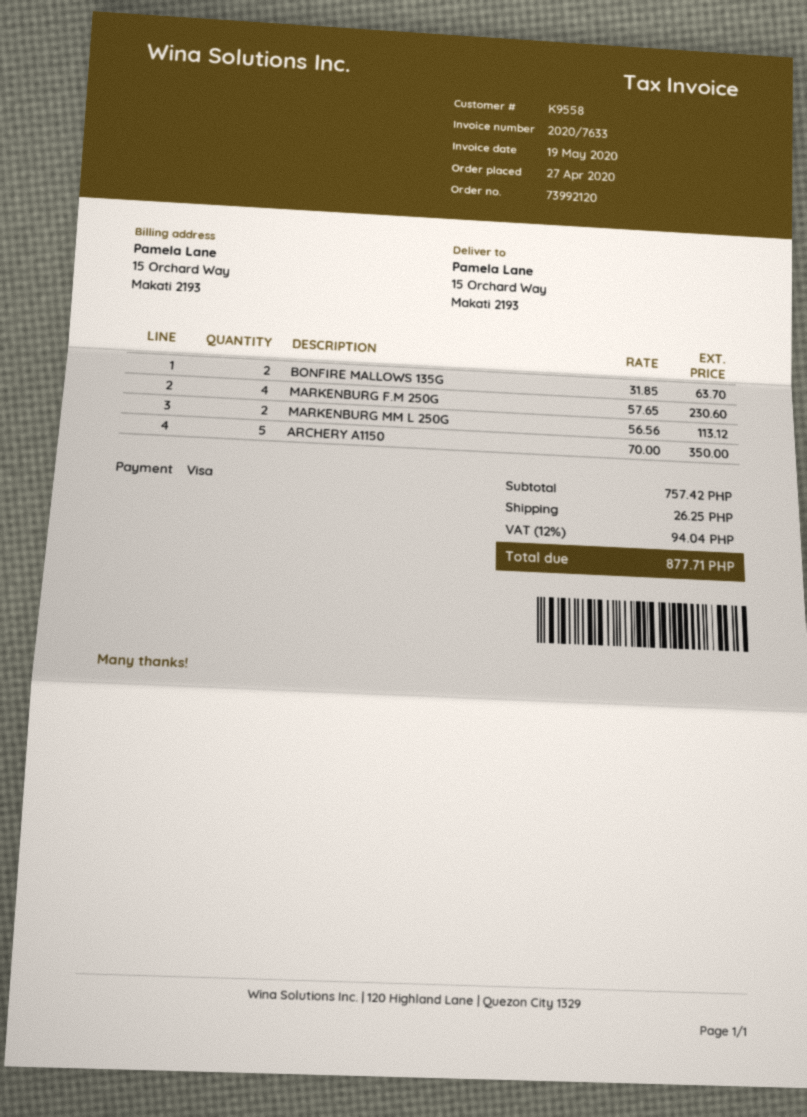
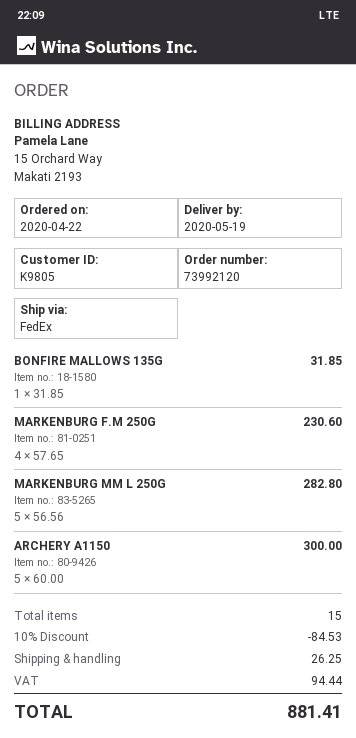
order date: 2020-04-27 -> 2020-04-22
customer number: K9558 -> K9805
BONFIRE MALLOWS 135G: 2 x 31.85 = 63.70 -> 1 x 31.85 = 31.85
MARKENBURG MM L 250G: 2 x 56.56 = 113.12 -> 5 x 56.56 = 282.80
ARCHERY A1150: 5 x 70.00 = 350.00 -> 5 x 60.00 = 300.00
discount: none -> 10% = 84.53
tax: 94.04 -> 94.44
total: 877.71 -> 881.41

